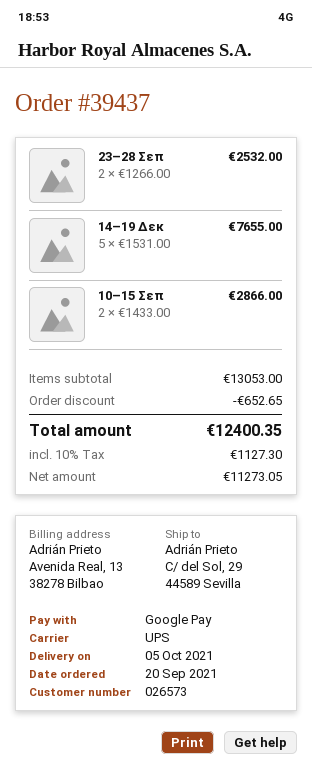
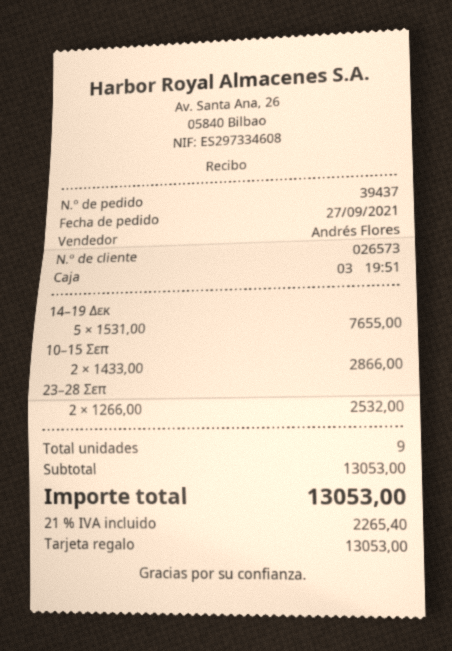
order date: 2021-09-20 -> 2021-09-27
payment method: Google Pay -> gift card
discount: 652.65 -> none
tax: 10% = 1127.30 -> 21% = 2265.40
total: 12400.35 -> 13053.00

